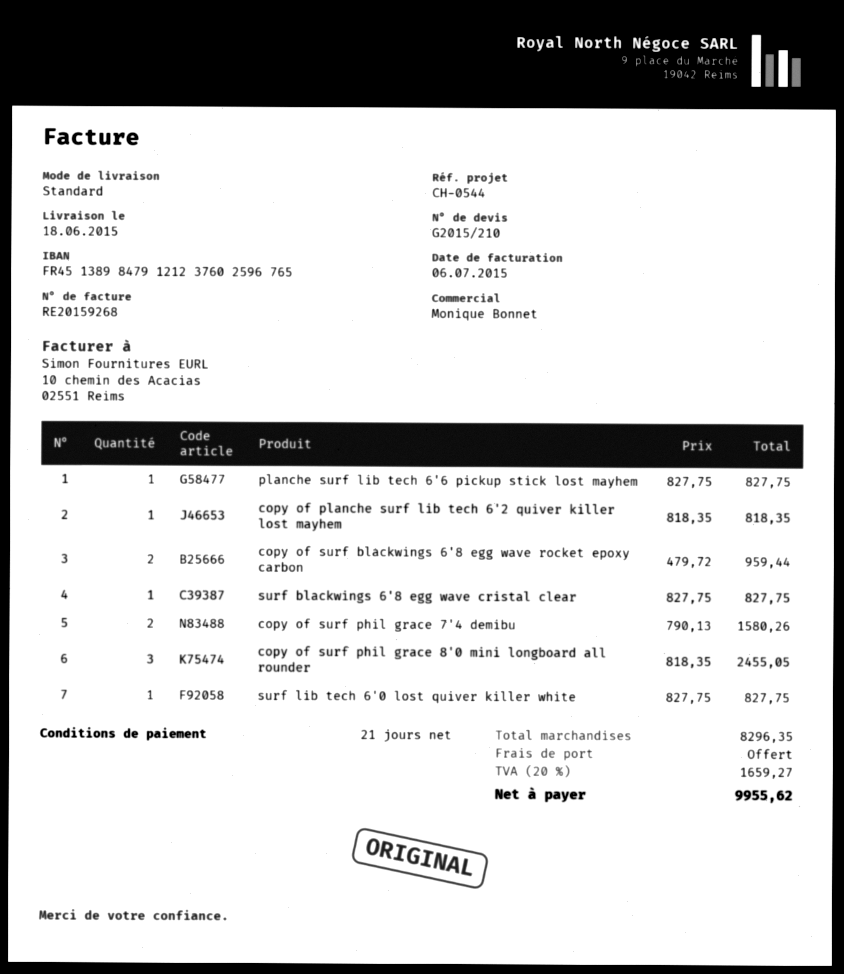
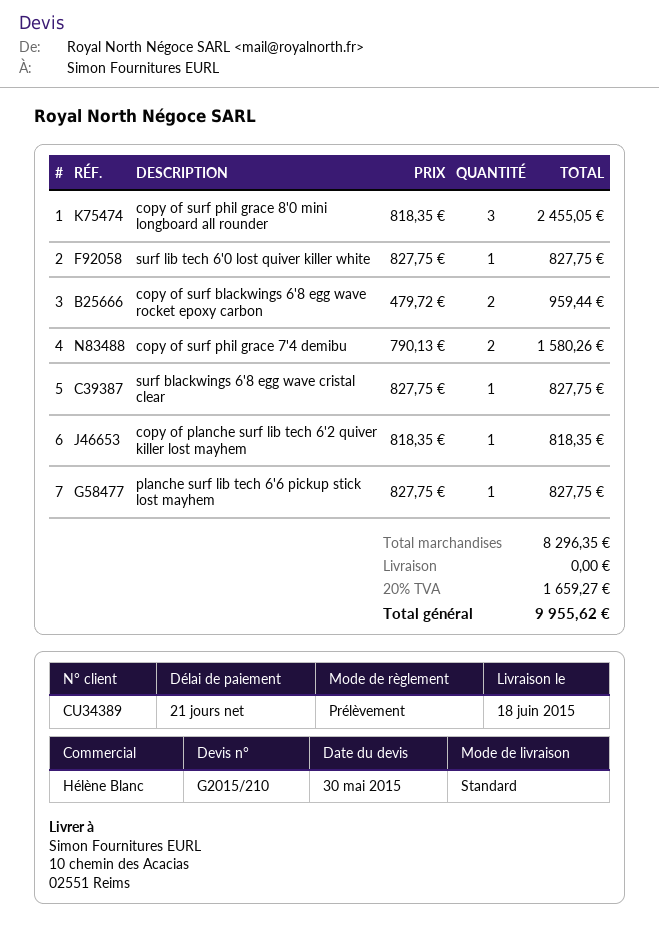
sales rep: Monique Bonnet -> Hélène Blanc

